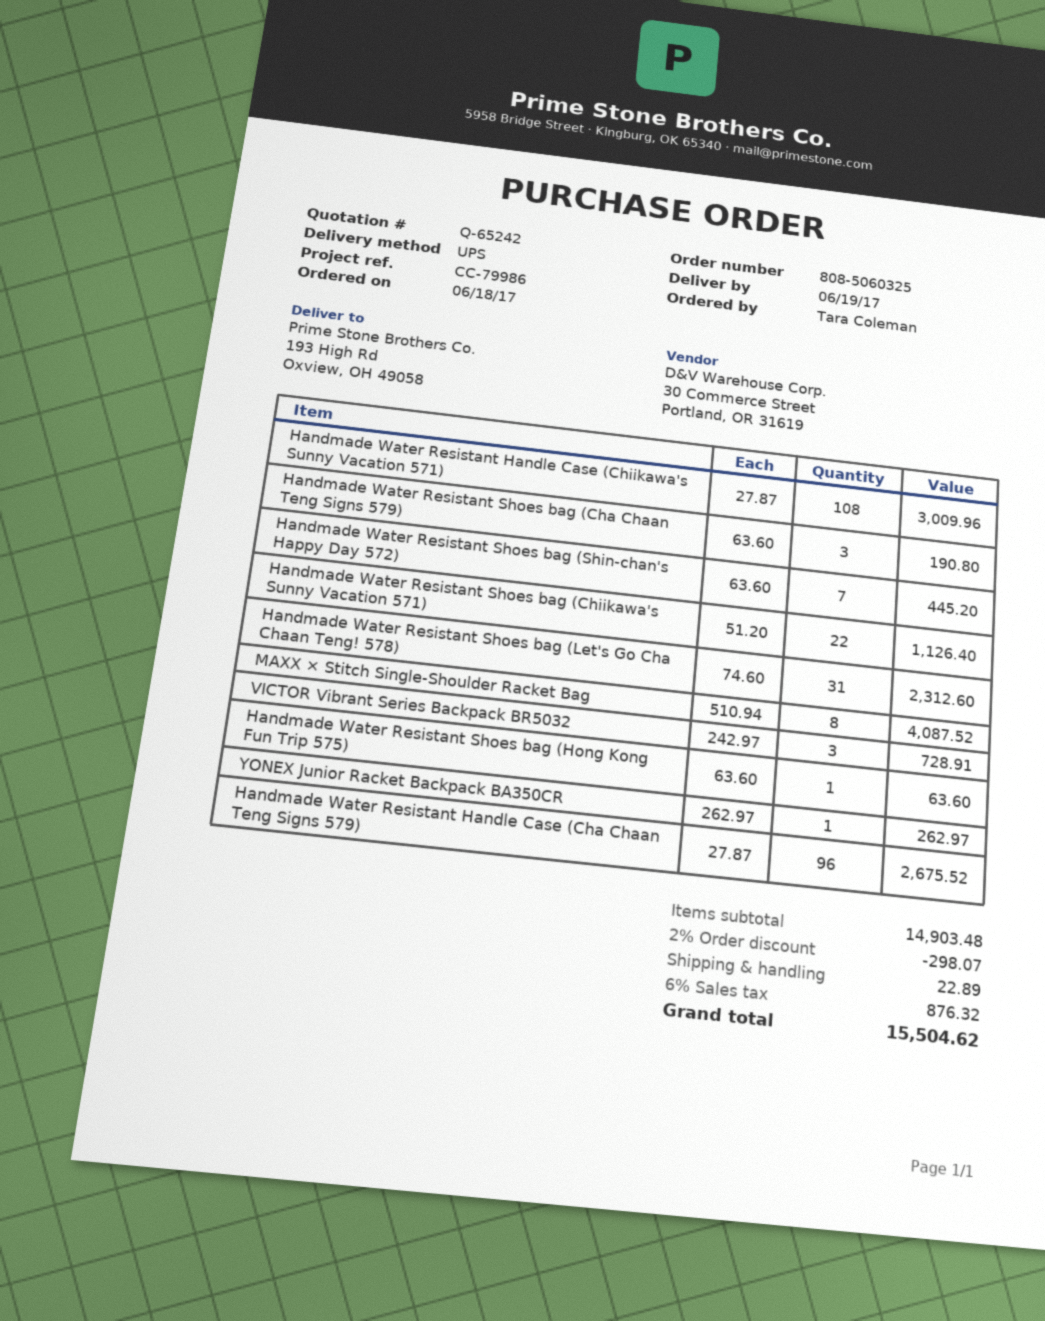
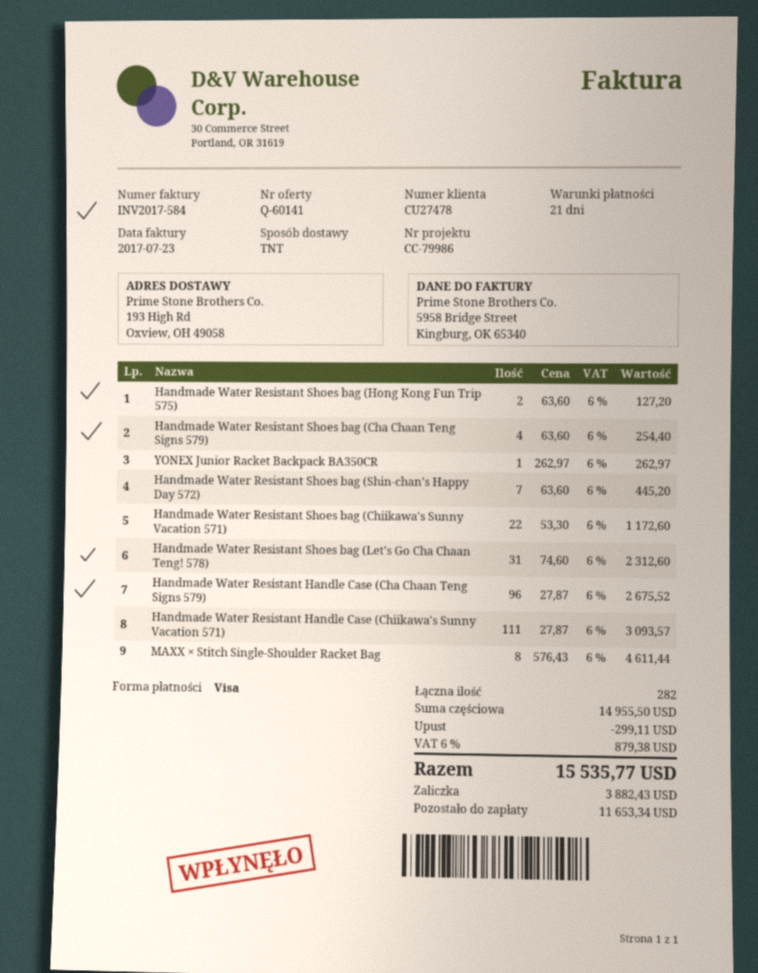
quote number: Q-65242 -> Q-60141
shipping method: UPS -> TNT
Handmade Water Resistant Handle Case (Chiikawa's Sunny Vacation 571): 108 x 27.87 = 3009.96 -> 111 x 27.87 = 3093.57
Handmade Water Resistant Shoes bag (Cha Chaan Teng Signs 579): 3 x 63.60 = 190.80 -> 4 x 63.60 = 254.40
Handmade Water Resistant Shoes bag (Chiikawa's Sunny Vacation 571): 22 x 51.20 = 1126.40 -> 22 x 53.30 = 1172.60
MAXX × Stitch Single-Shoulder Racket Bag: 8 x 510.94 = 4087.52 -> 8 x 576.43 = 4611.44
VICTOR Vibrant Series Backpack BR5032: 3 x 242.97 = 728.91 -> none
Handmade Water Resistant Shoes bag (Hong Kong Fun Trip 575): 1 x 63.60 = 63.60 -> 2 x 63.60 = 127.20
subtotal: 14903.48 -> 14955.50
discount: 298.07 -> 299.11
shipping: 22.89 -> none
tax: 6% = 876.32 -> 6% = 879.38
total: 15504.62 -> 15535.77

